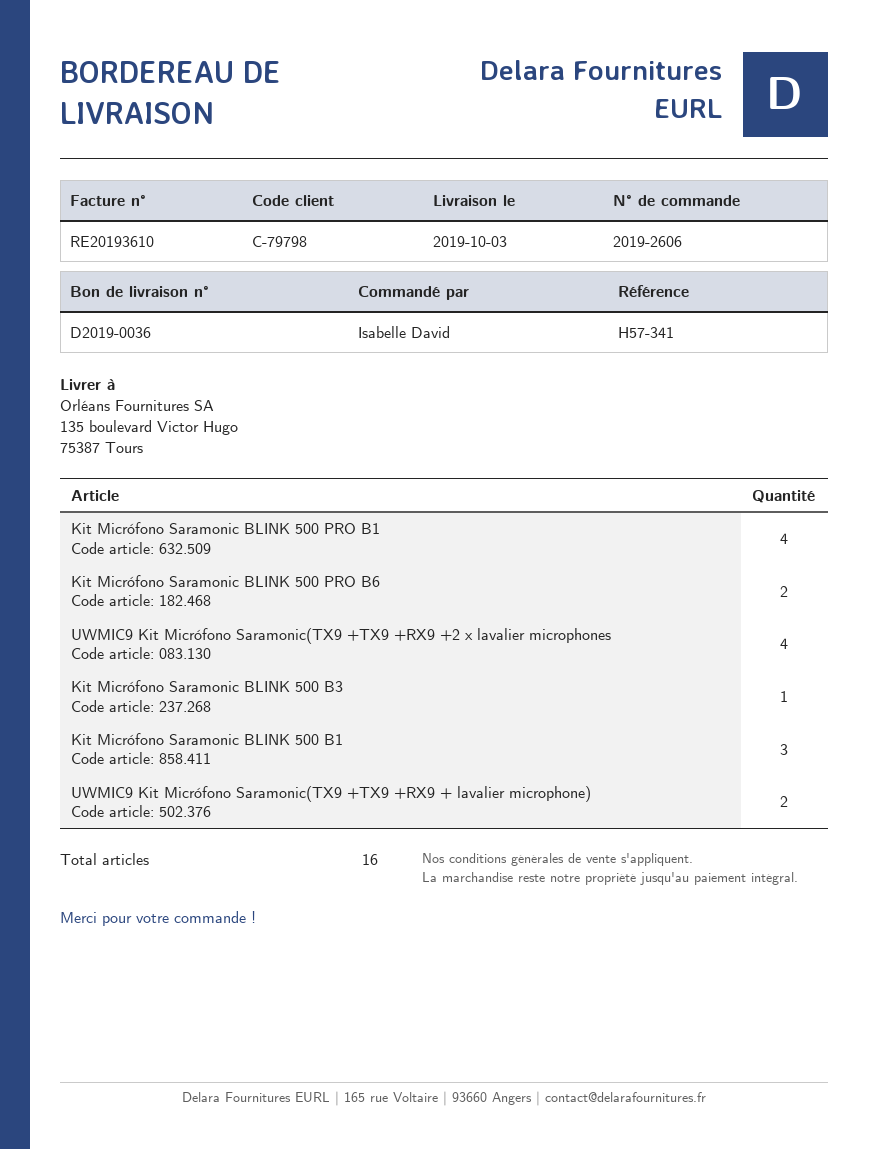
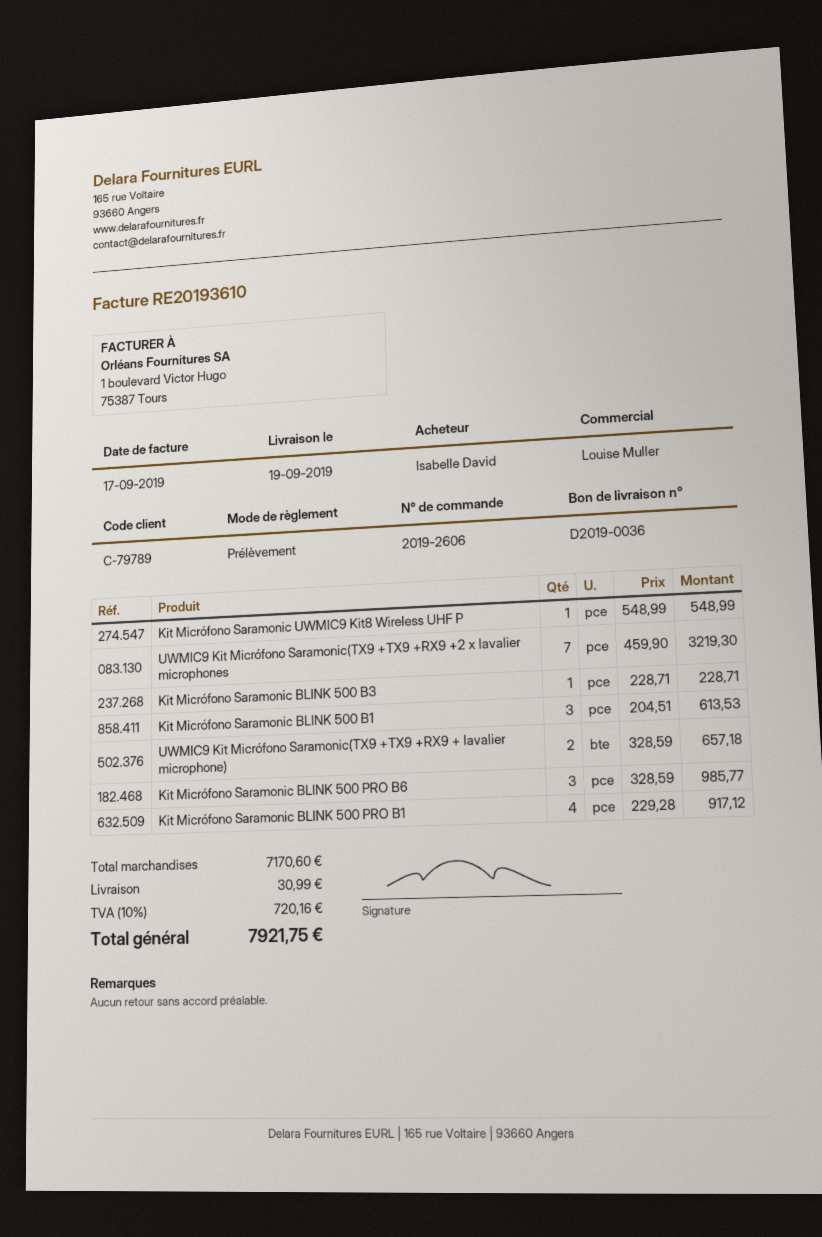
delivery date: 2019-10-03 -> 2019-09-19
customer number: C-79798 -> C-79789
Kit Micrófono Saramonic BLINK 500 PRO B6: 2 -> 3
UWMIC9 Kit Micrófono Saramonic(TX9 +TX9 +RX9 +2 x lavalier microphones: 4 -> 7
Kit Micrófono Saramonic UWMIC9 Kit8 Wireless UHF P: none -> 1

